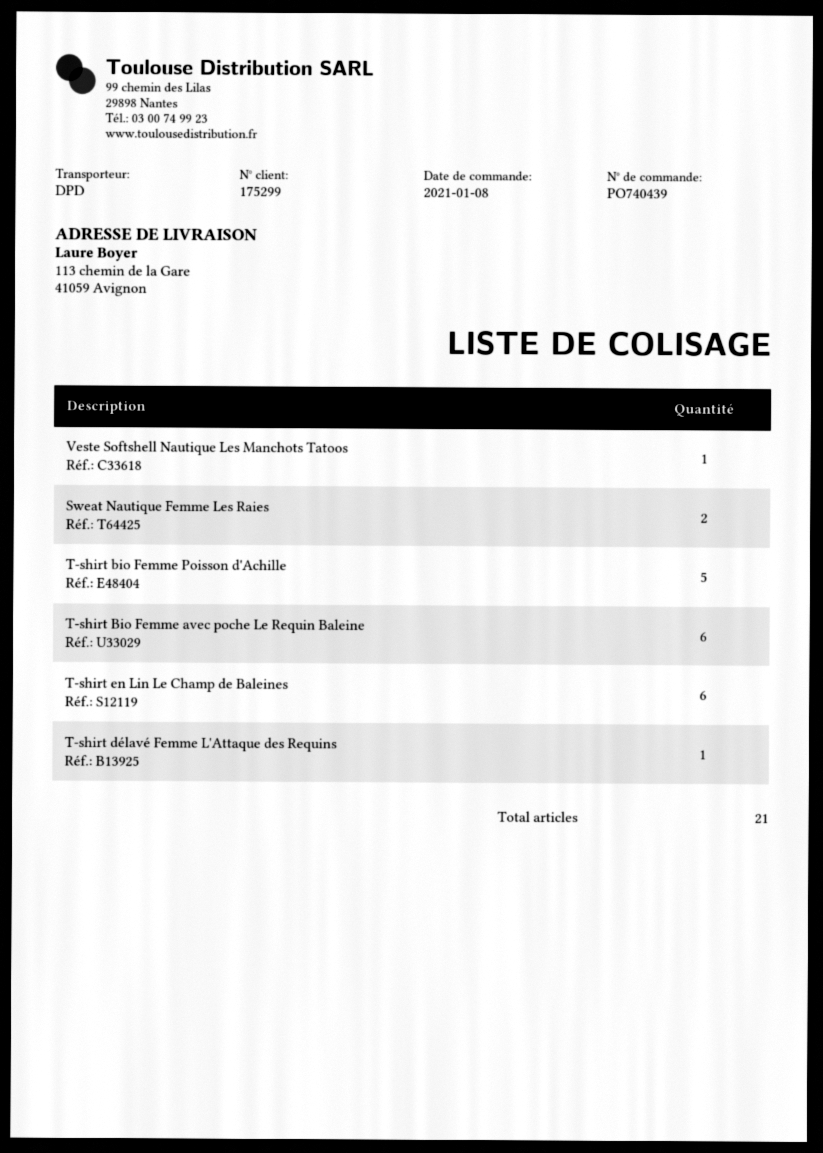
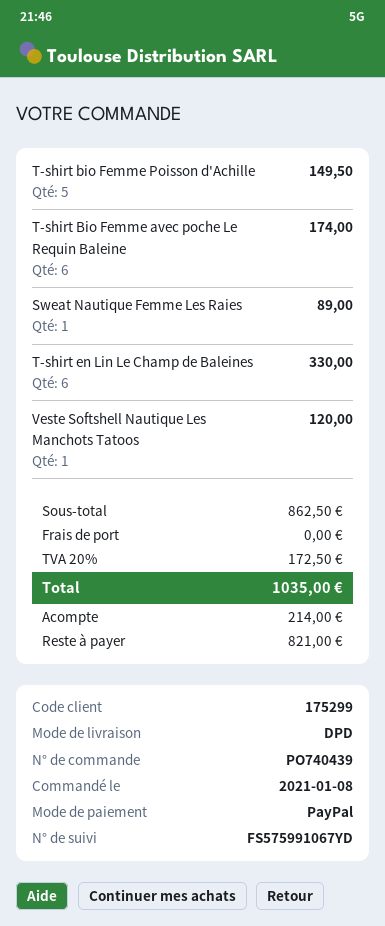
Sweat Nautique Femme Les Raies: 2 -> 1
T-shirt délavé Femme L'Attaque des Requins: 1 -> none

